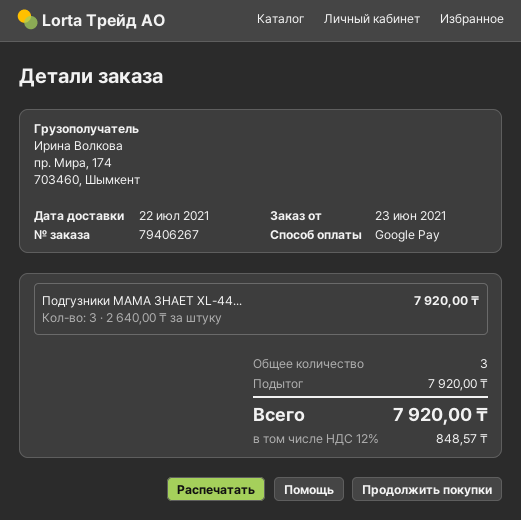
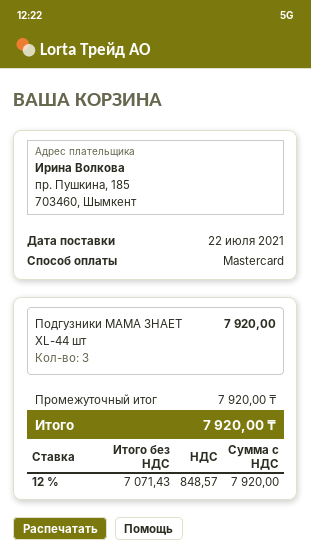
payment method: Google Pay -> Mastercard

